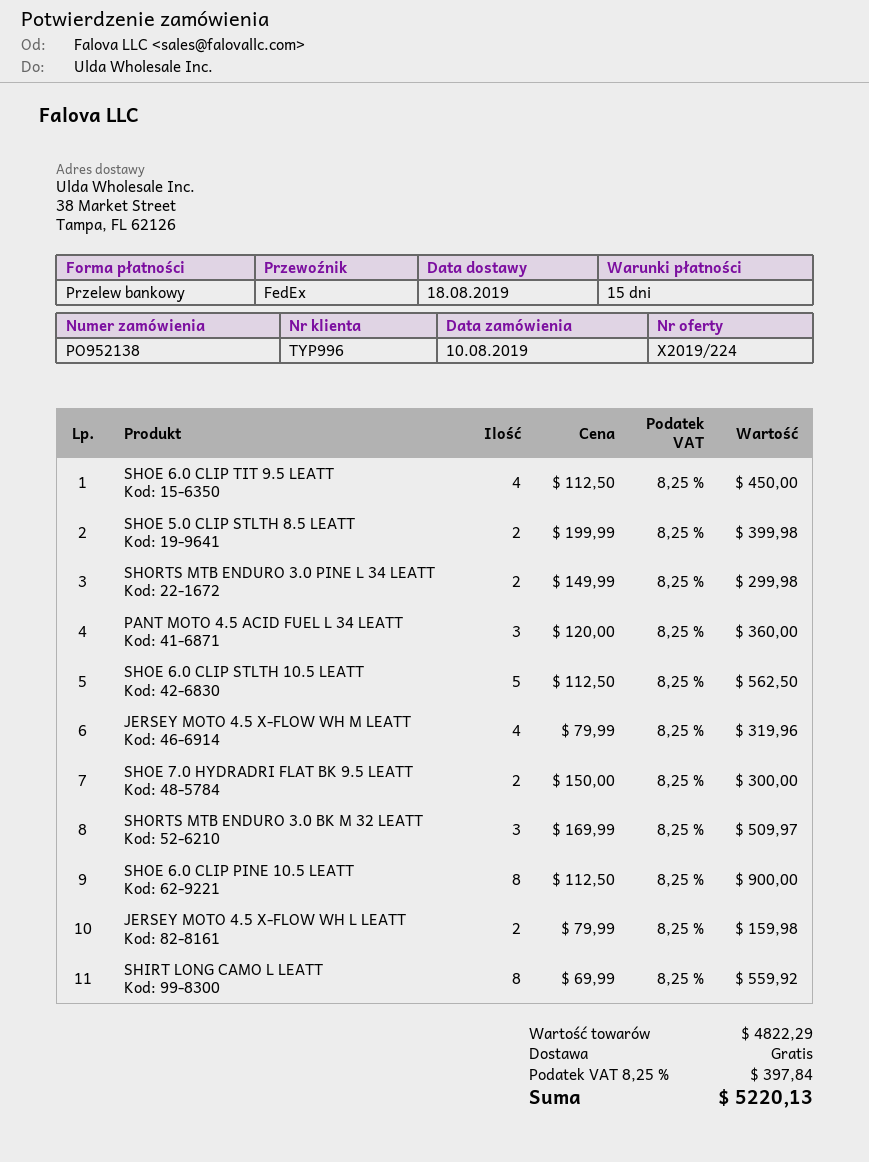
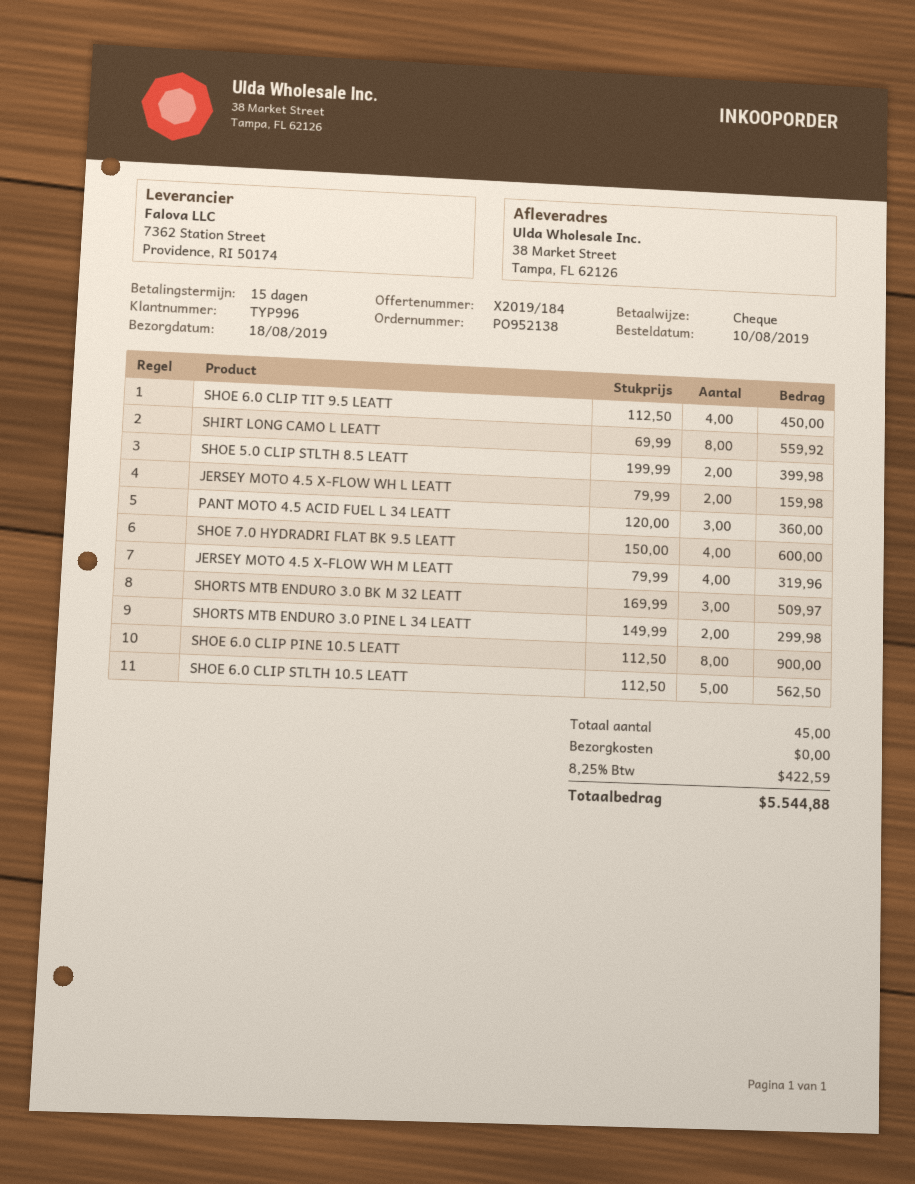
quote number: X2019/224 -> X2019/184
payment method: bank transfer -> cheque
SHOE 7.0 HYDRADRI FLAT BK 9.5 LEATT: 2 x 150.00 = 300.00 -> 4 x 150.00 = 600.00
tax: 8.25% = 397.84 -> 8.25% = 422.59
total: 5220.13 -> 5544.88

